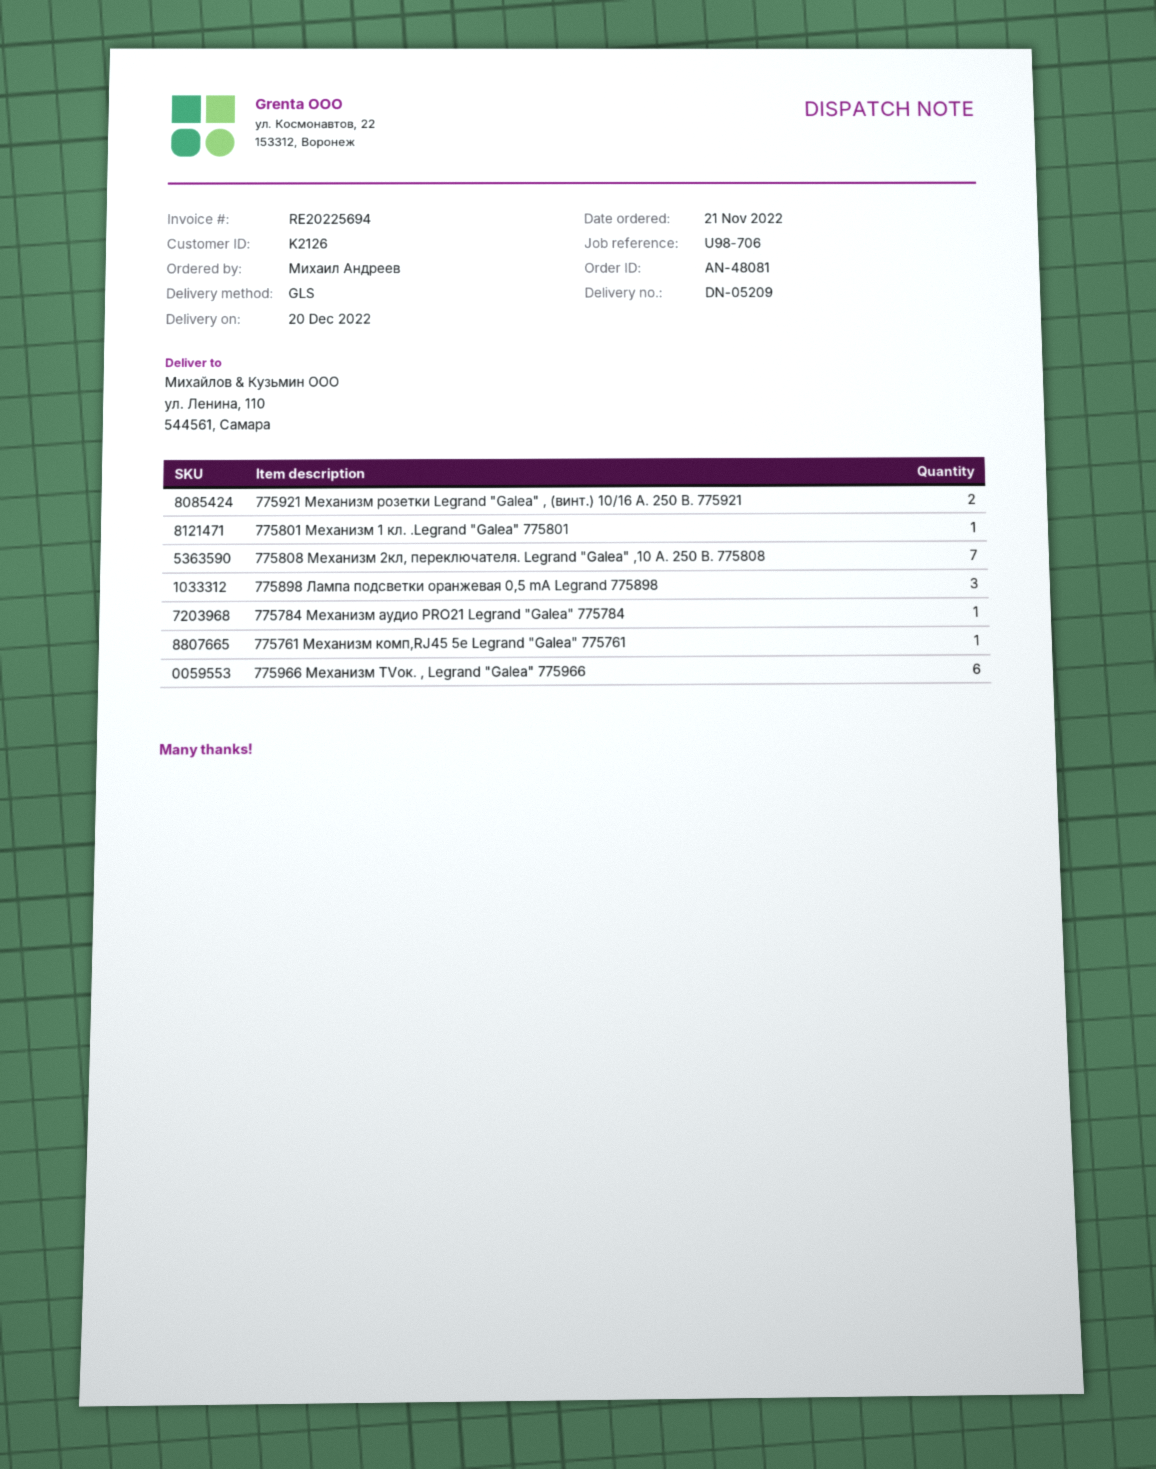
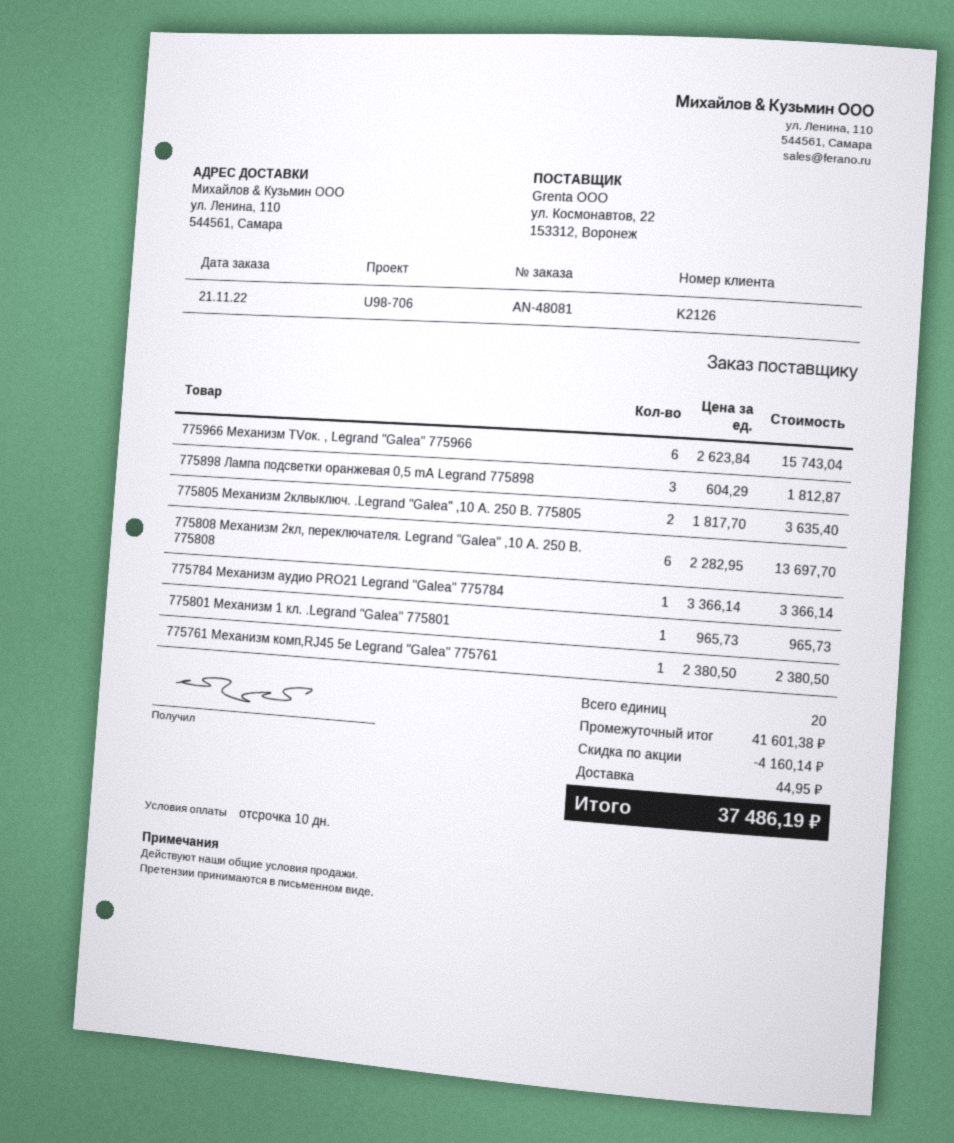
775921 Механизм розетки Legrand "Galea" , (винт.) 10/16 А. 250 В. 775921: 2 -> none
775808 Механизм 2кл, переключателя. Legrand "Galea" ,10 А. 250 В. 775808: 7 -> 6
775805 Механизм 2клвыключ. .Legrand "Galea" ,10 А. 250 В. 775805: none -> 2

